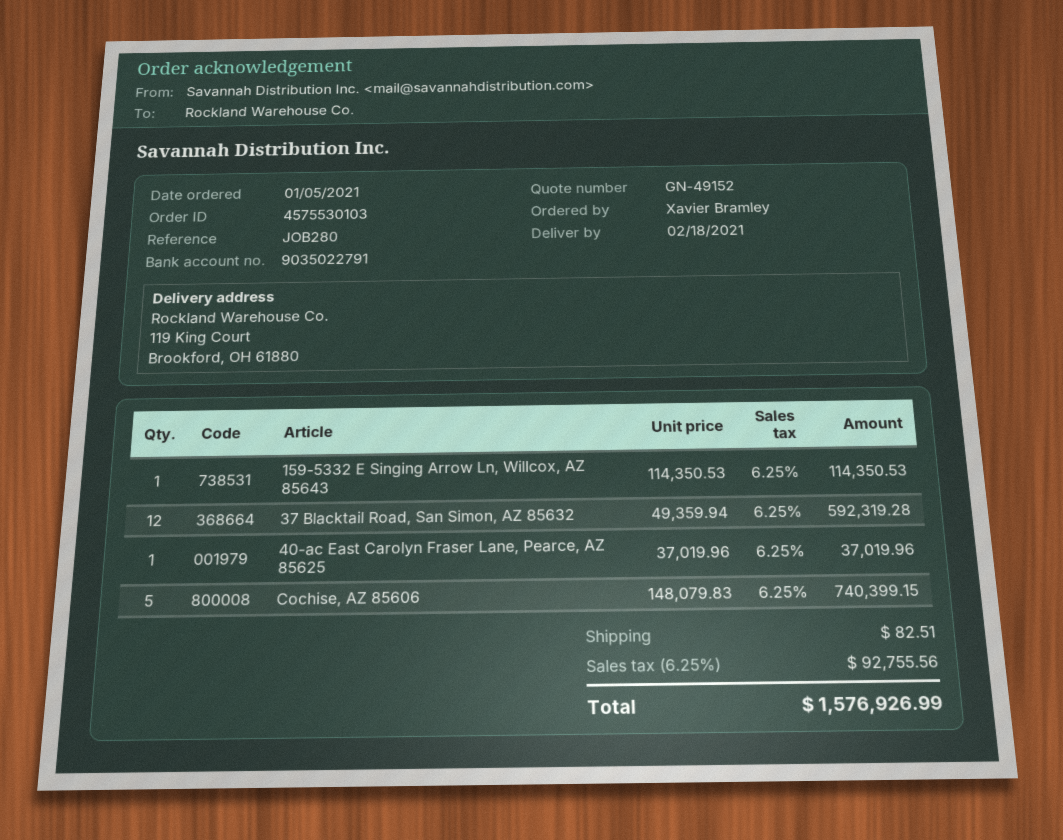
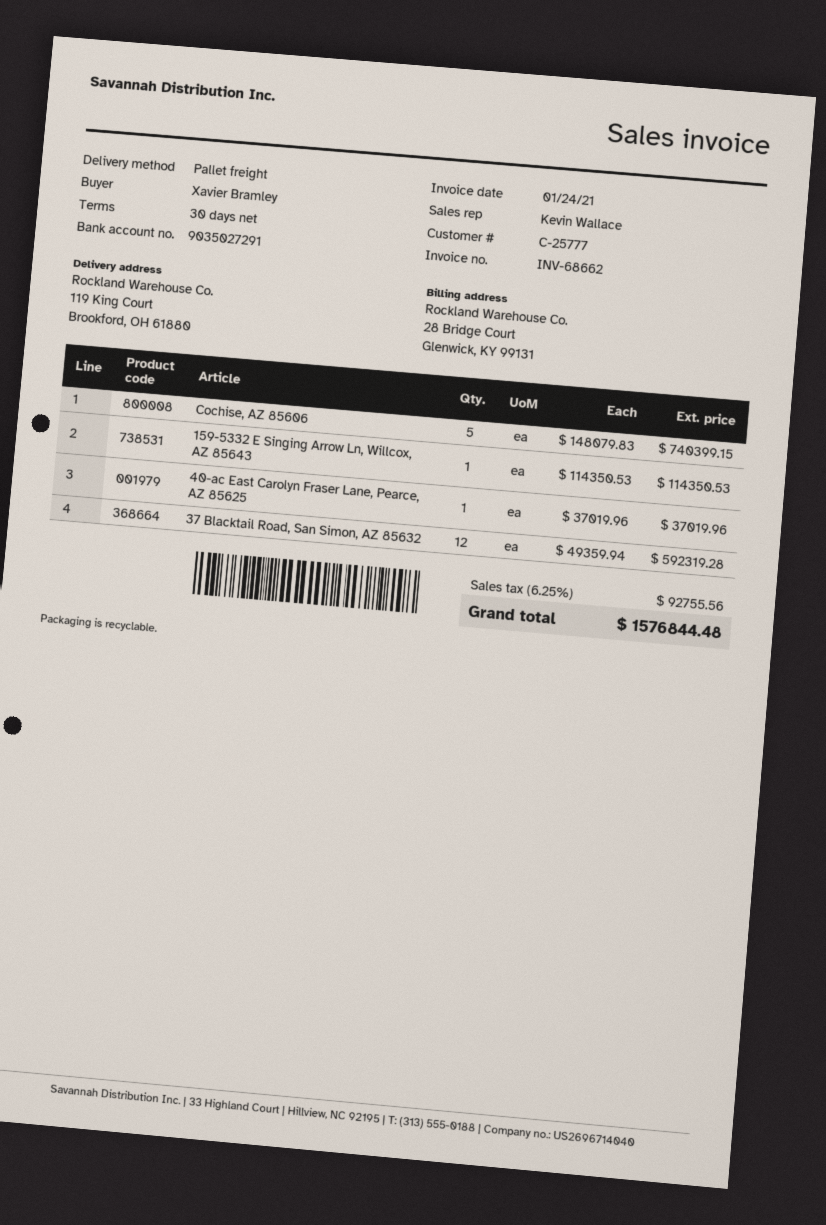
bank account: 9035022791 -> 9035027291
shipping: 82.51 -> none
total: 1576926.99 -> 1576844.48

